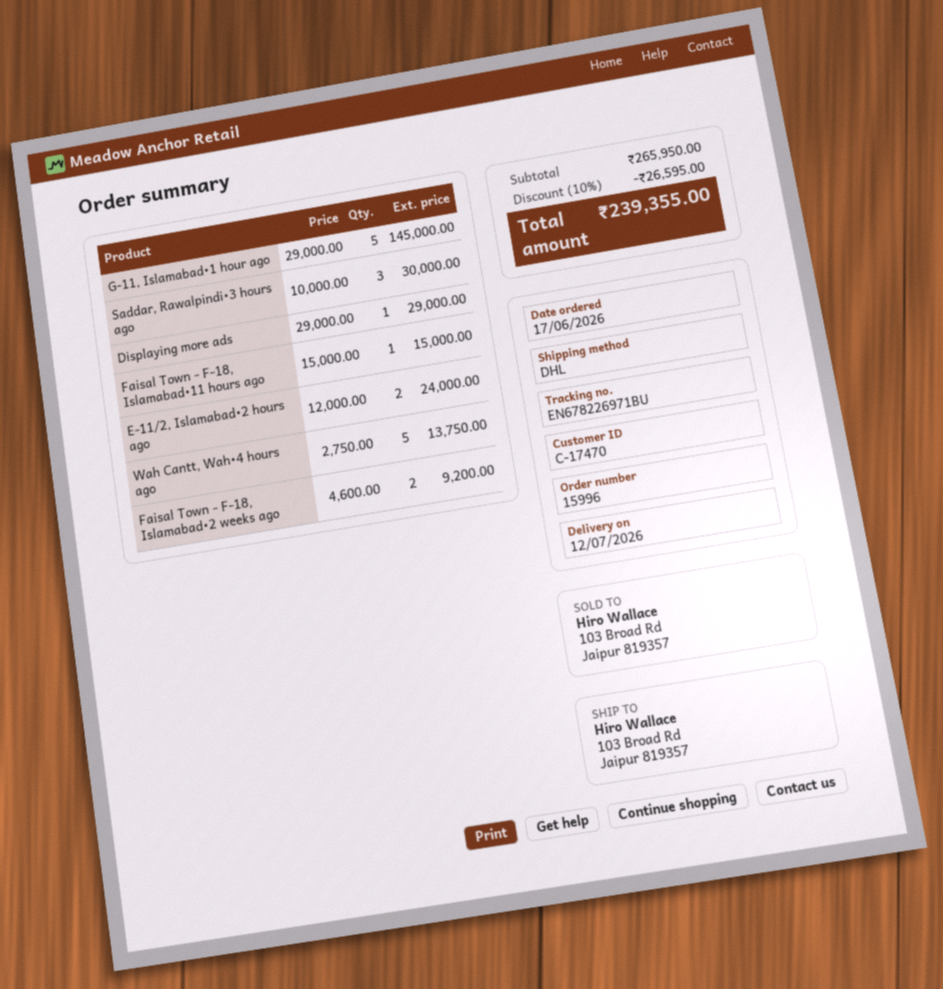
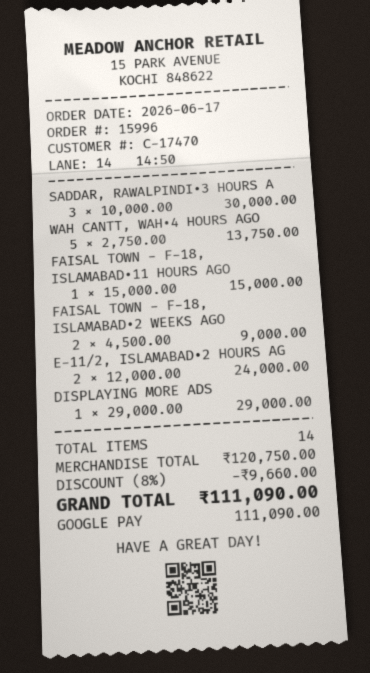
G-11, Islamabad•1 hour ago: 5 x 29000.00 = 145000.00 -> none
Faisal Town - F-18, Islamabad•2 weeks ago: 2 x 4600.00 = 9200.00 -> 2 x 4500.00 = 9000.00
subtotal: 265950.00 -> 120750.00
discount: 10% = 26595.00 -> 8% = 9660.00
total: 239355.00 -> 111090.00

